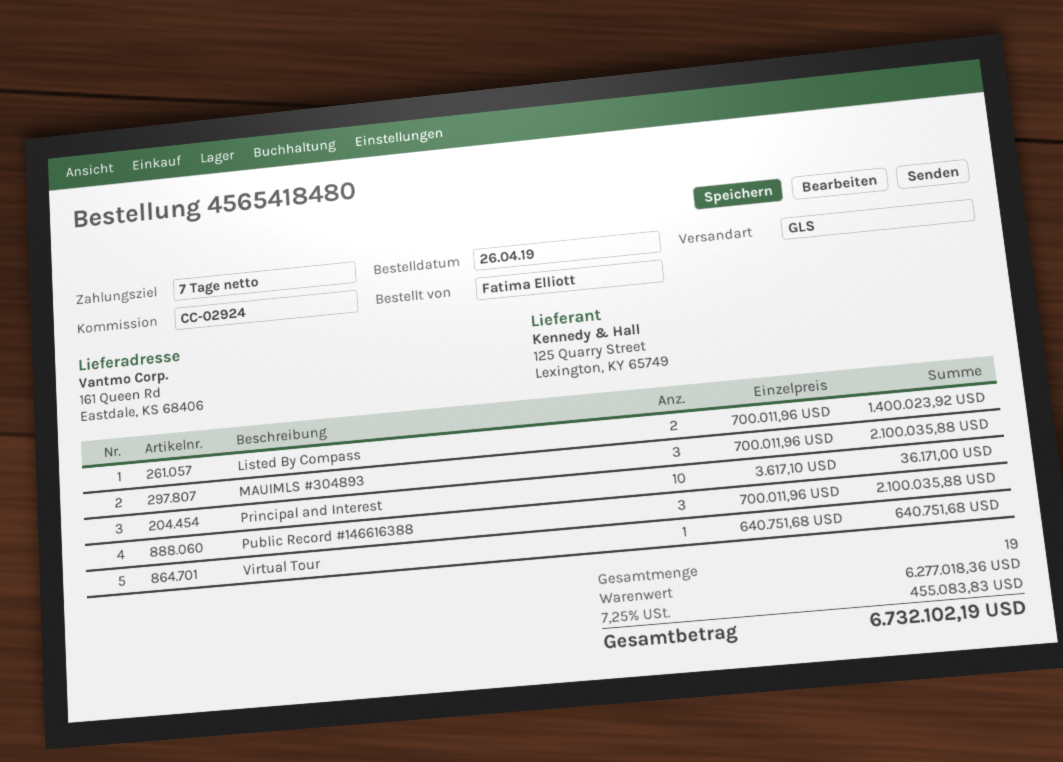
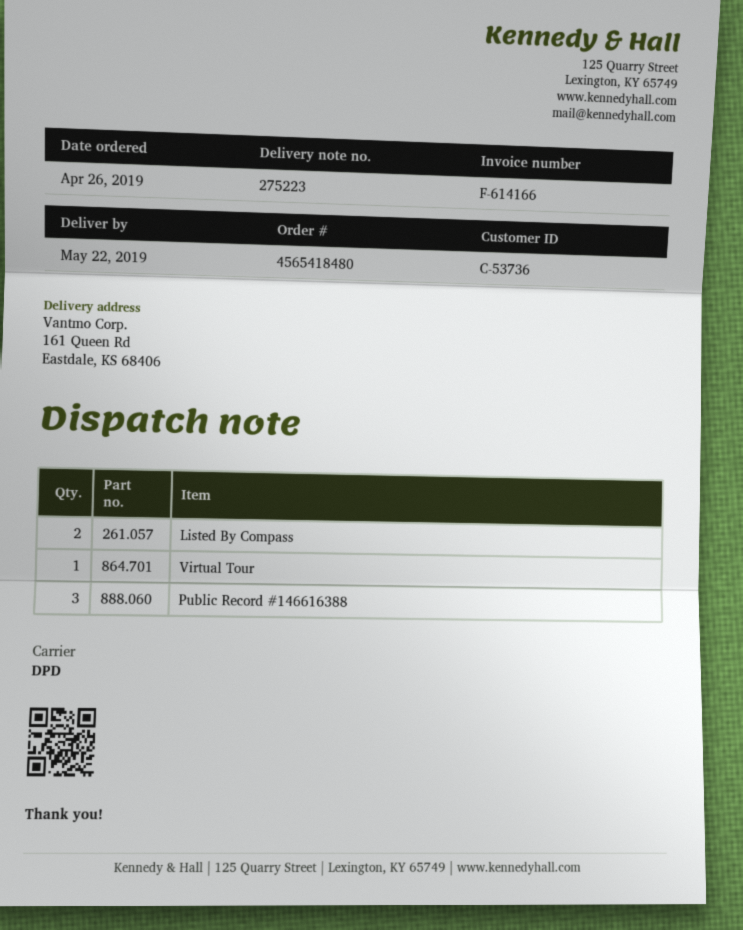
shipping method: GLS -> DPD
MAUIMLS #304893: 3 -> none
Principal and Interest: 10 -> none

